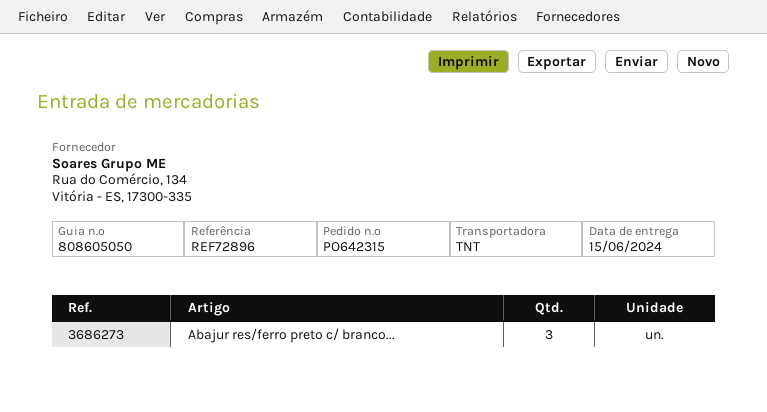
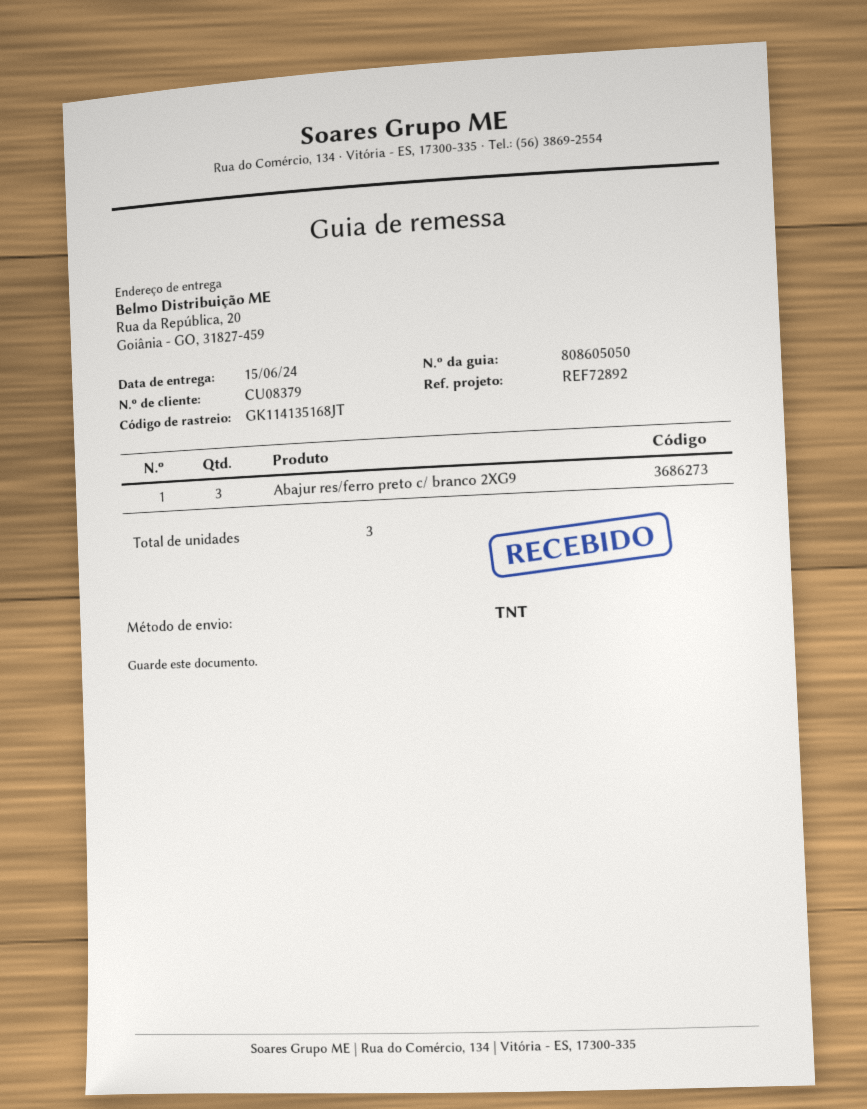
reference: REF72896 -> REF72892

